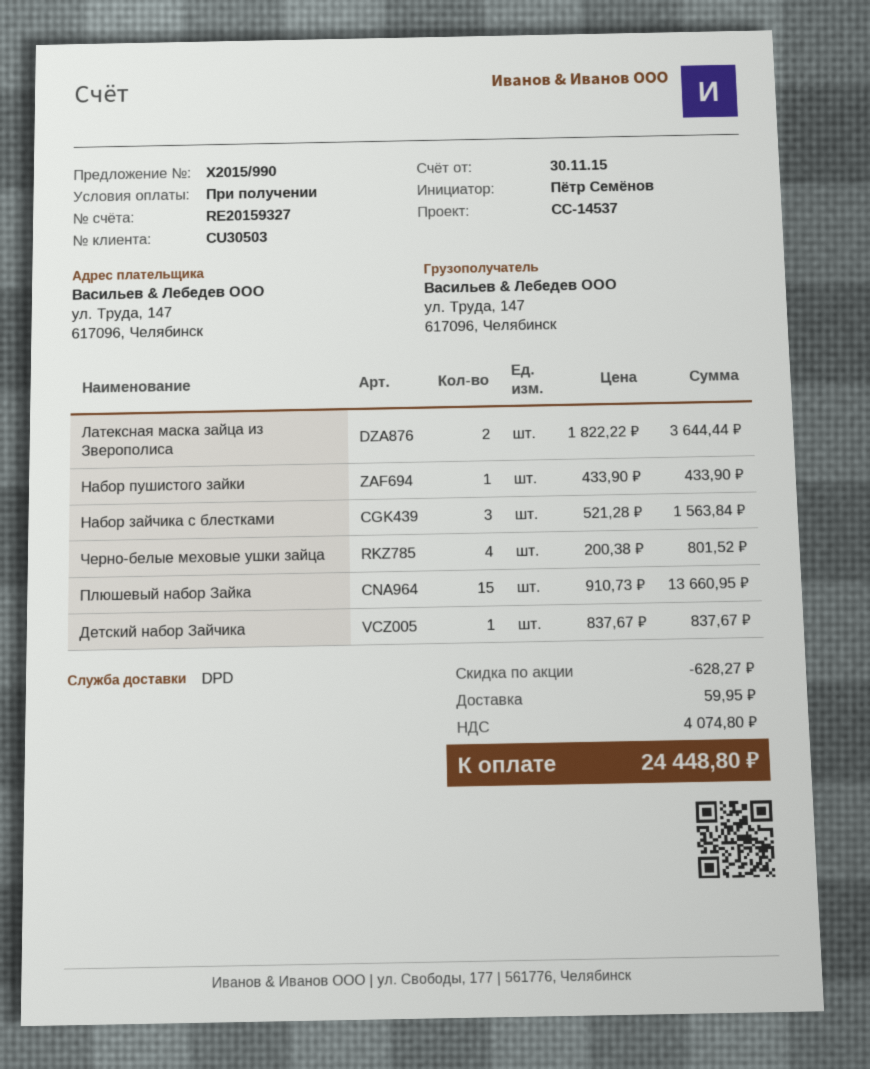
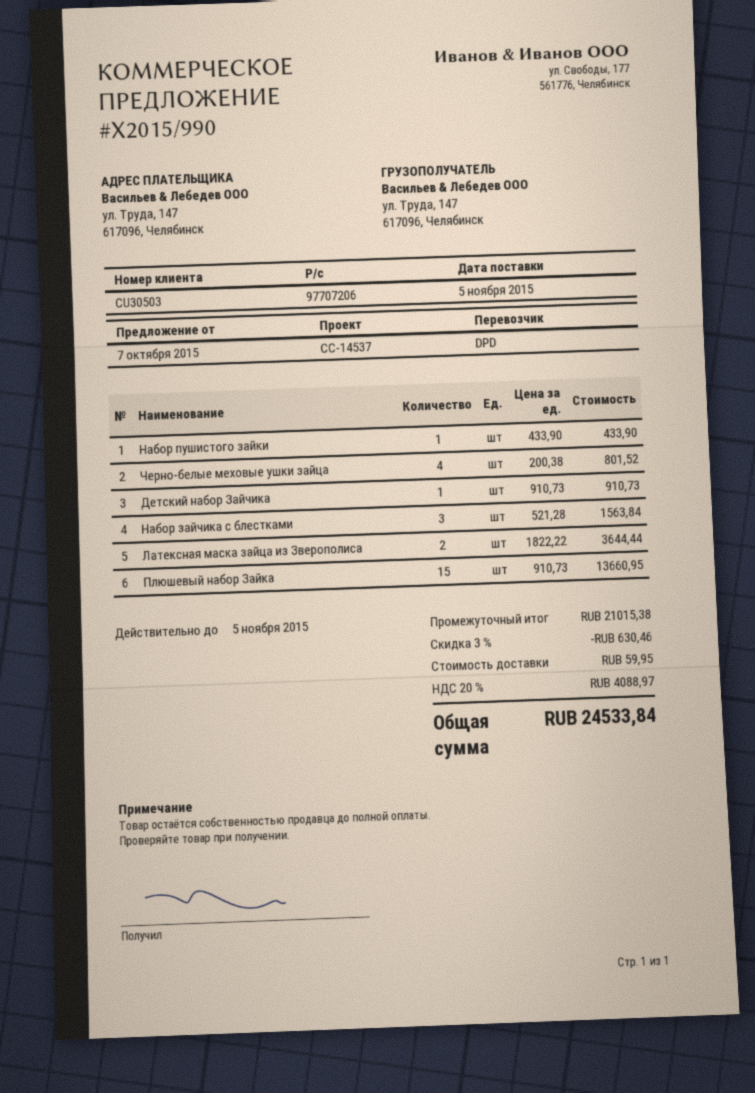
Детский набор Зайчика: 1 x 837.67 = 837.67 -> 1 x 910.73 = 910.73
discount: 628.27 -> 630.46
tax: 4074.80 -> 4088.97
total: 24448.80 -> 24533.84

